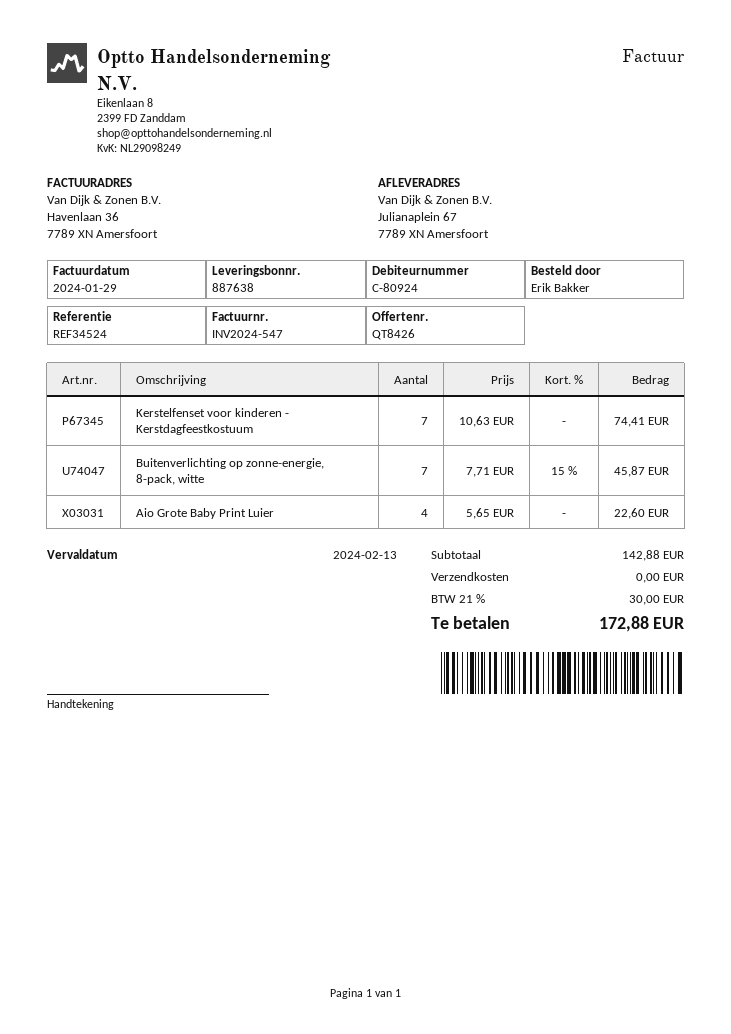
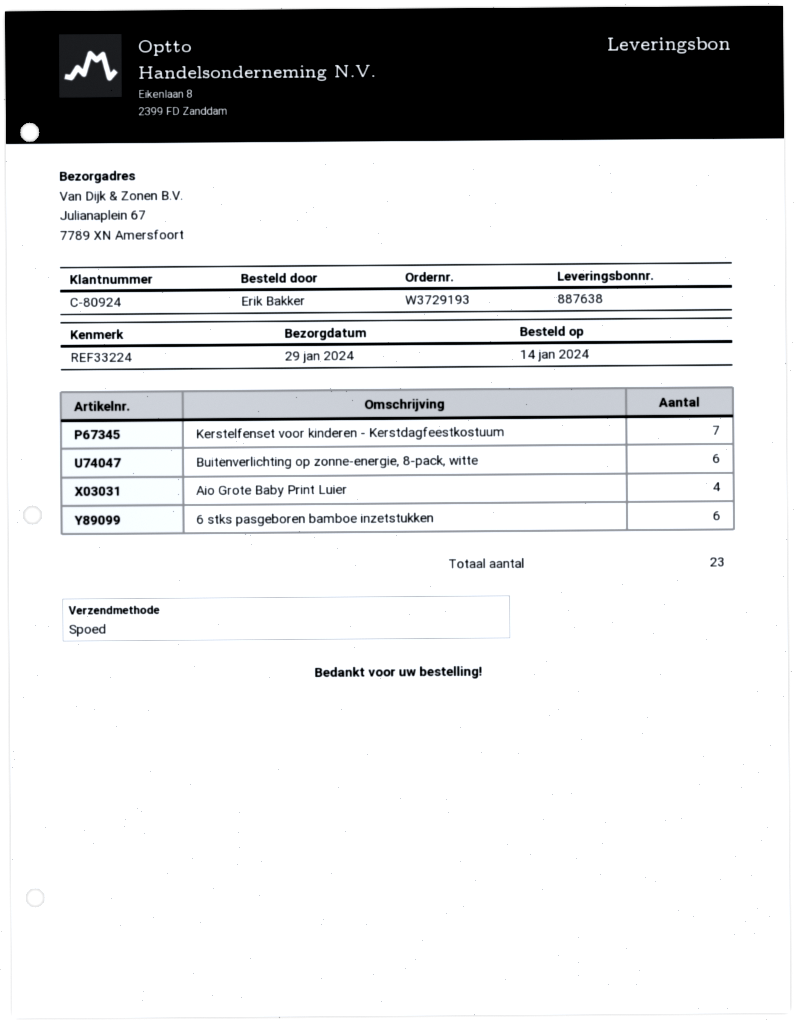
reference: REF34524 -> REF33224
Buitenverlichting op zonne-energie, 8-pack, witte: 7 -> 6
6 stks pasgeboren bamboe inzetstukken: none -> 6

